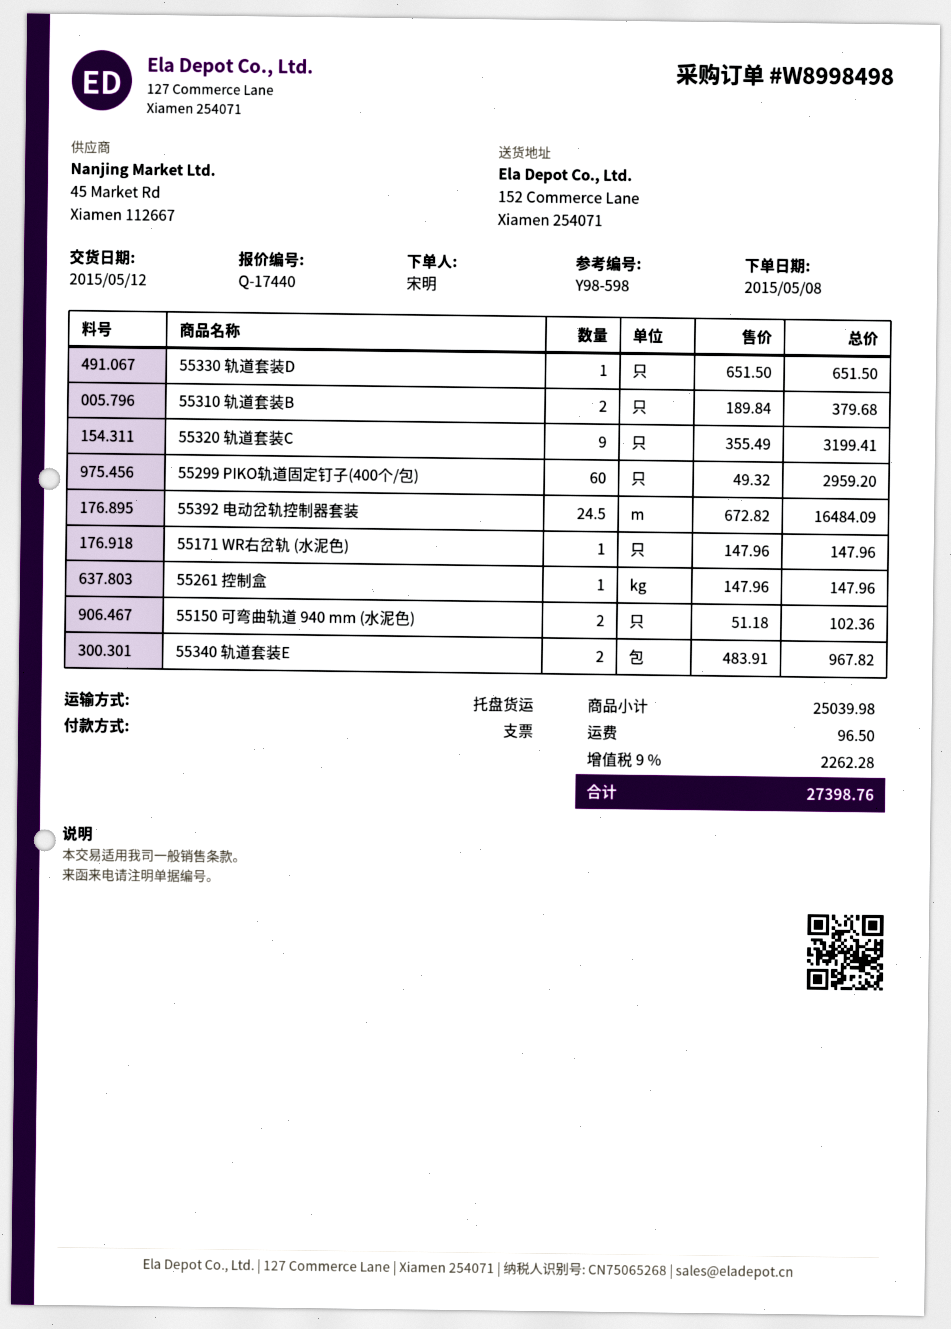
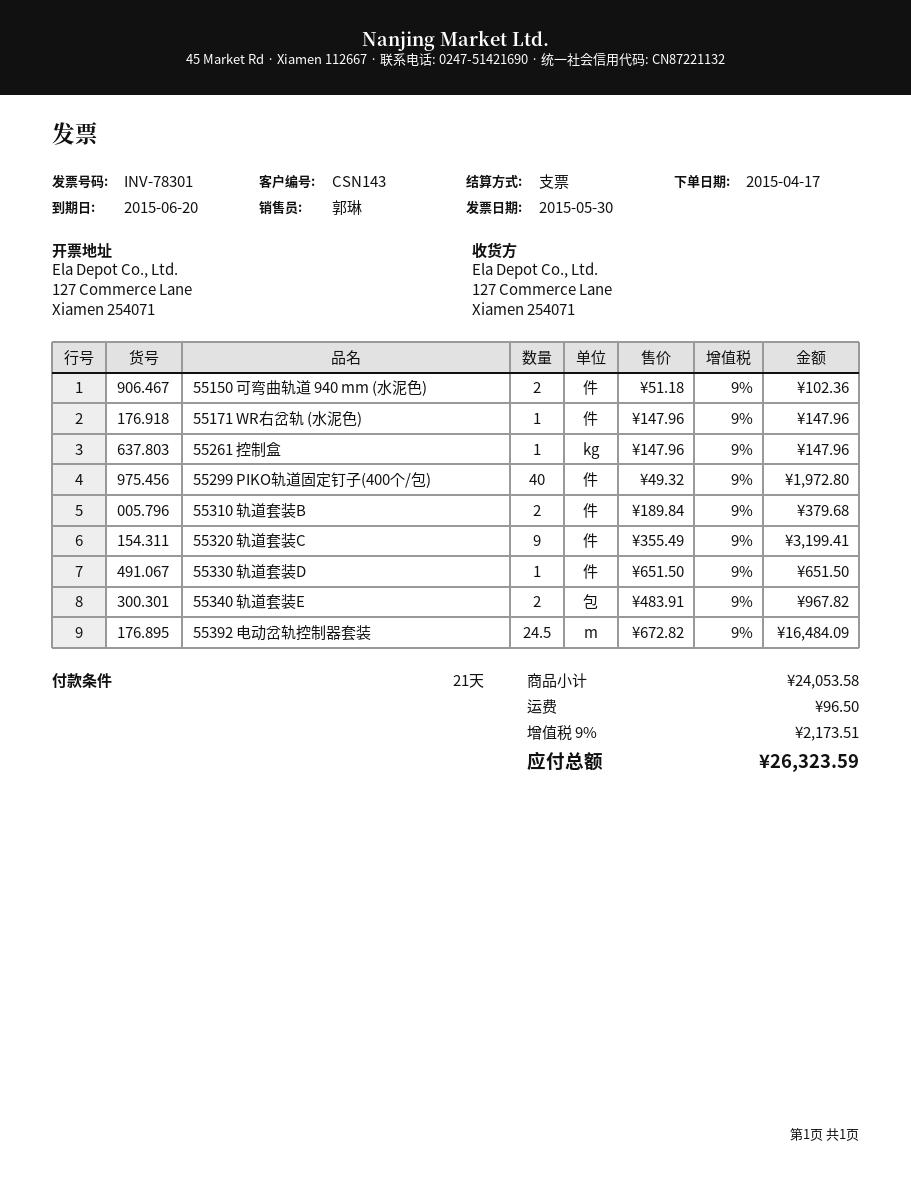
order date: 2015-05-08 -> 2015-04-17
ship to: 152 Commerce Lane, Xiamen 254071 -> 127 Commerce Lane, Xiamen 254071
55299 PIKO轨道固定钉子(400个/包): 60 x 49.32 = 2959.20 -> 40 x 49.32 = 1972.80
subtotal: 25039.98 -> 24053.58
tax: 9% = 2262.28 -> 9% = 2173.51
total: 27398.76 -> 26323.59

